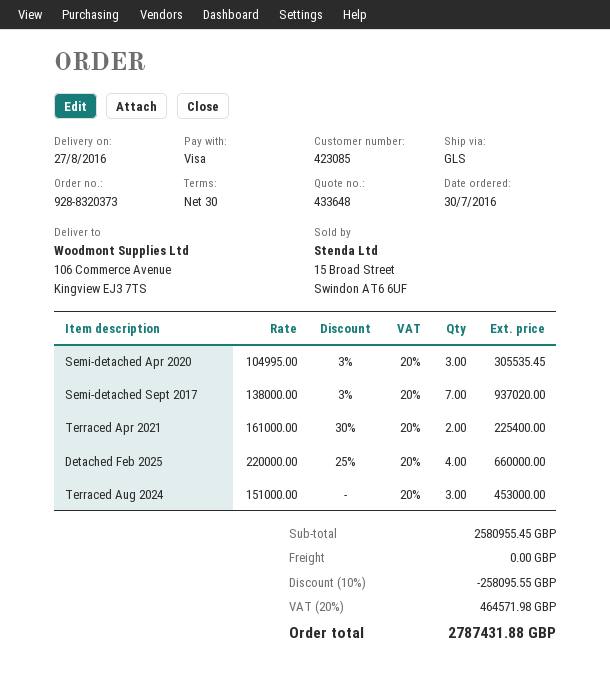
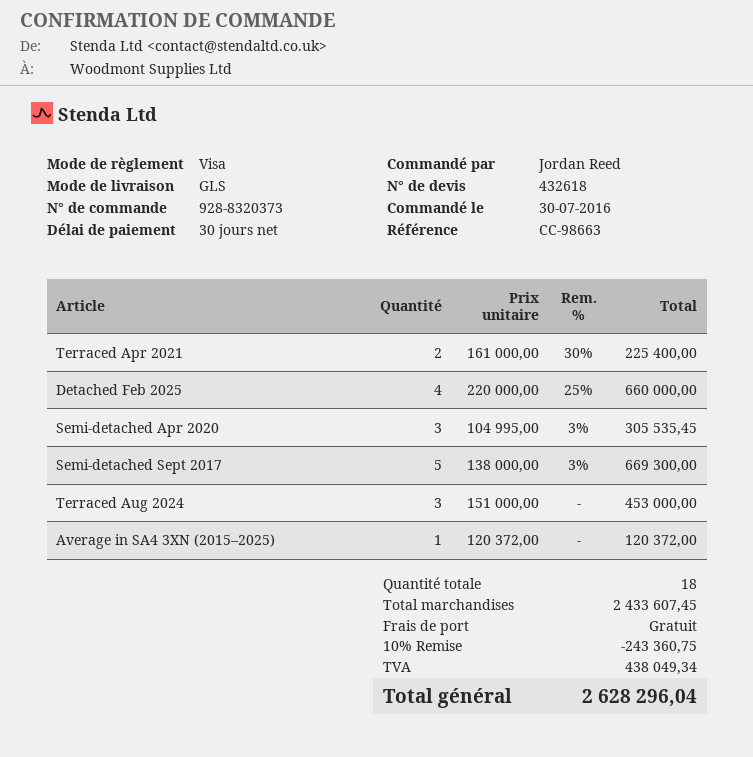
quote number: 433648 -> 432618
Semi-detached Sept 2017: 7 x 138000.00 - 3% = 937020.00 -> 5 x 138000.00 - 3% = 669300.00
Average in SA4 3XN (2015–2025): none -> 1 x 120372.00 = 120372.00
subtotal: 2580955.45 -> 2433607.45
discount: 10% = 258095.55 -> 10% = 243360.75
tax: 464571.98 -> 438049.34
total: 2787431.88 -> 2628296.04

